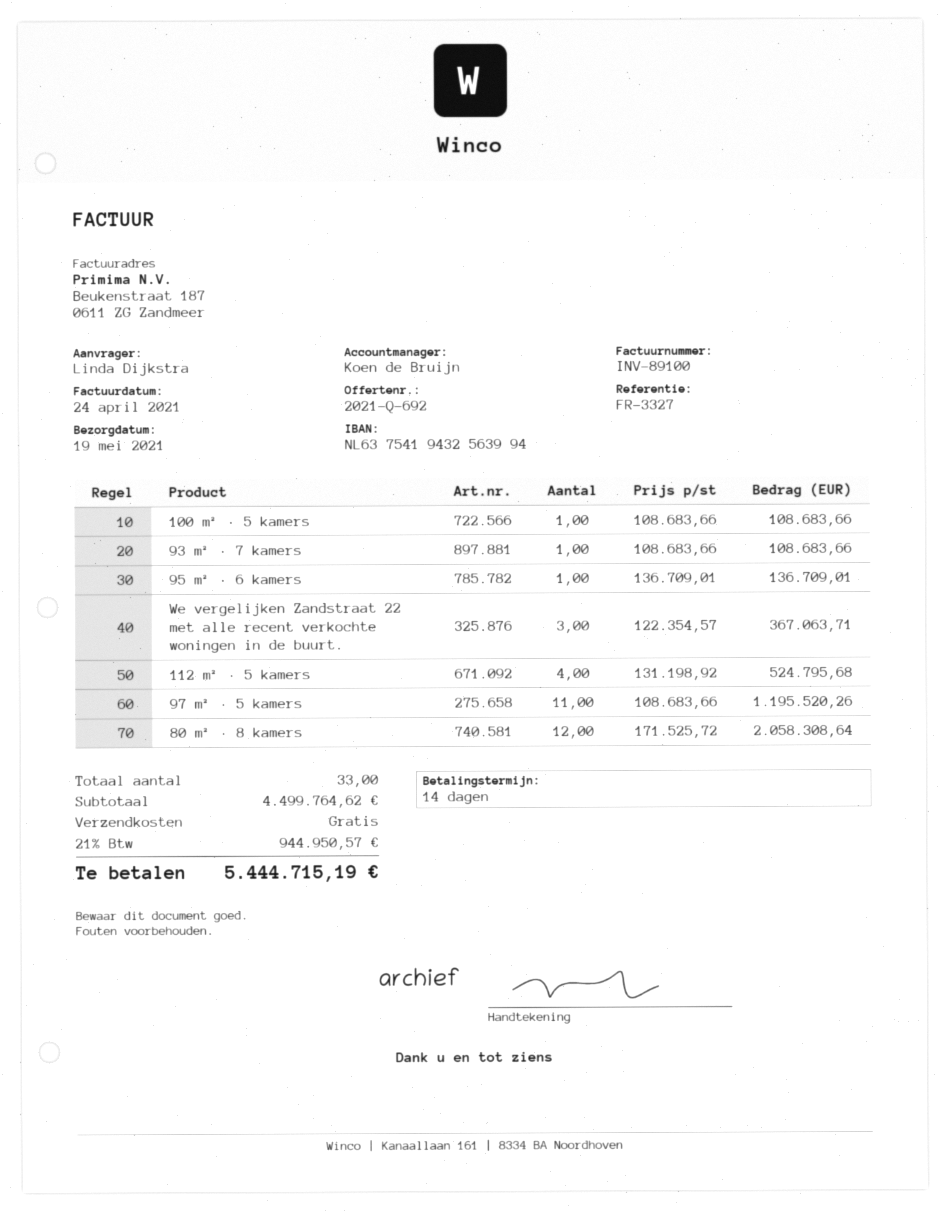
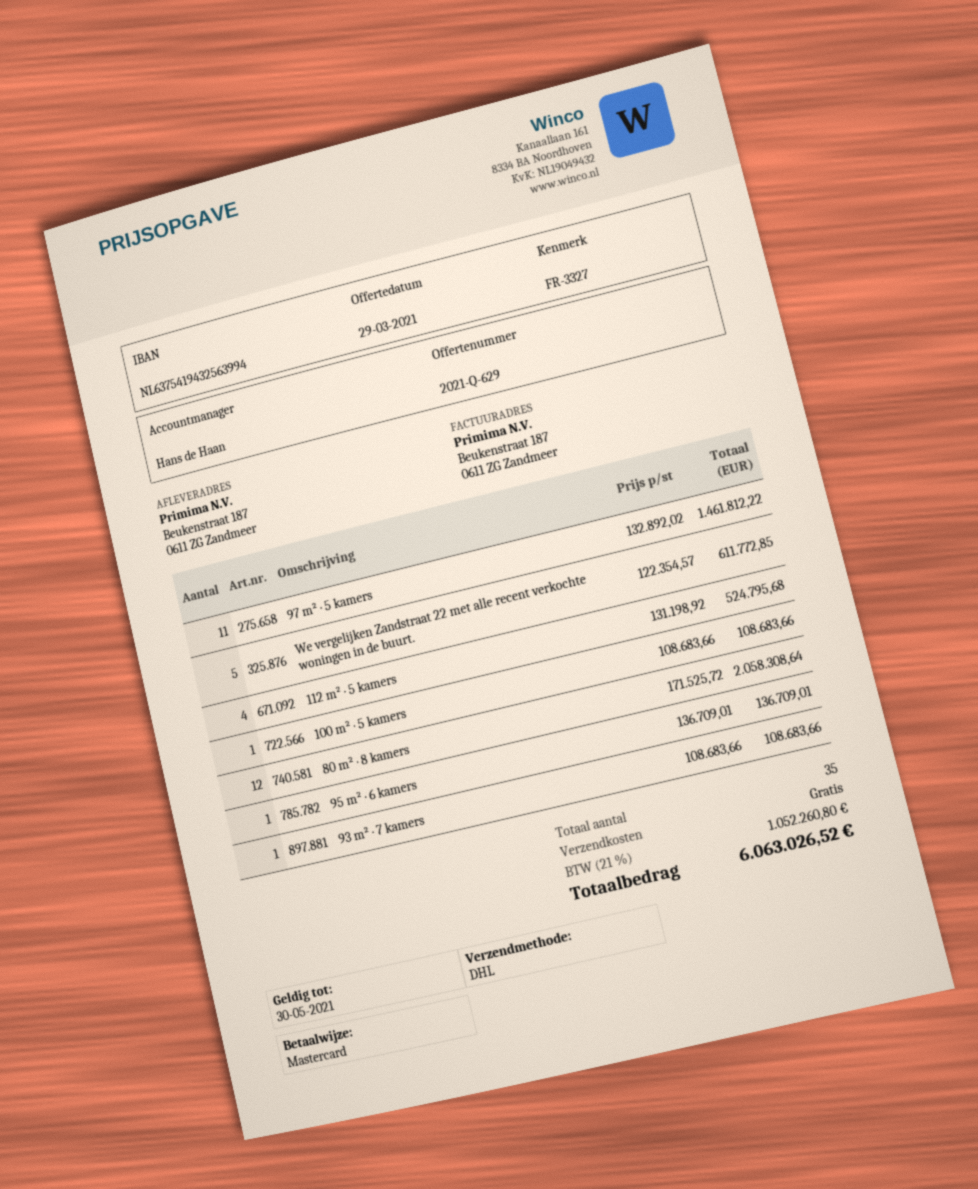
quote number: 2021-Q-692 -> 2021-Q-629
sales rep: Koen de Bruijn -> Hans de Haan
We vergelijken Zandstraat 22 met alle recent verkochte woningen in de buurt.: 3 x 122354.57 = 367063.71 -> 5 x 122354.57 = 611772.85
97 m² · 5 kamers: 11 x 108683.66 = 1195520.26 -> 11 x 132892.02 = 1461812.22
total quantity: 33 -> 35
tax: 21% = 944950.57 -> 21% = 1052260.80
total: 5444715.19 -> 6063026.52

